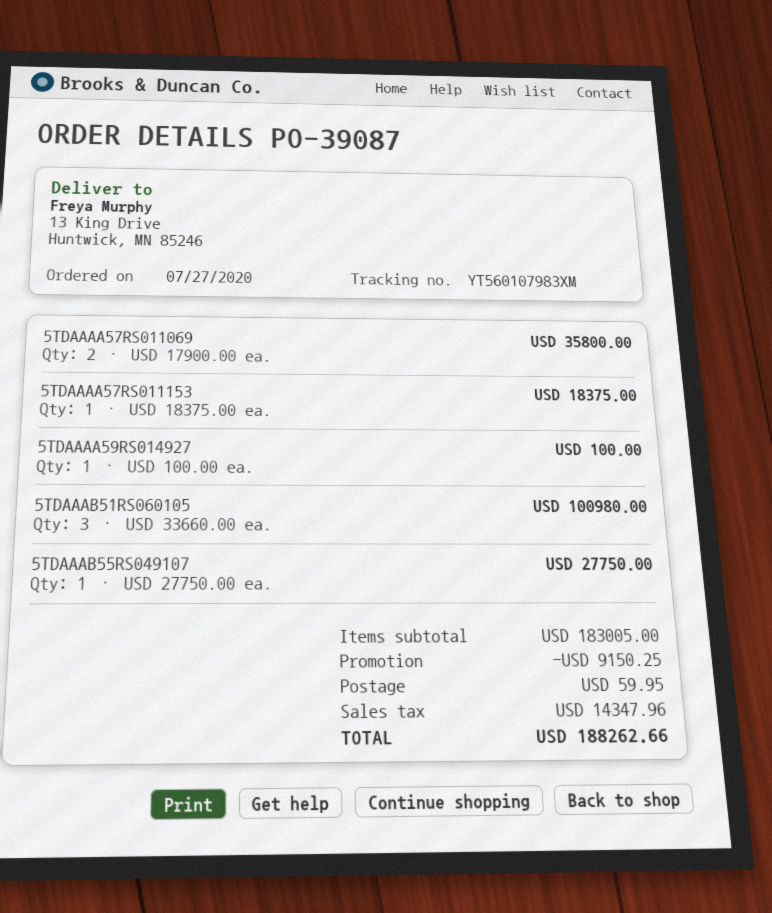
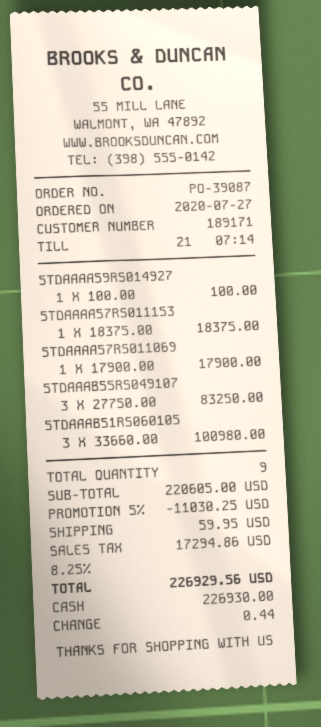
5TDAAAA57RS011069: 2 x 17900.00 = 35800.00 -> 1 x 17900.00 = 17900.00
5TDAAAB55RS049107: 1 x 27750.00 = 27750.00 -> 3 x 27750.00 = 83250.00
subtotal: 183005.00 -> 220605.00
discount: 9150.25 -> 11030.25
tax: 14347.96 -> 17294.86
total: 188262.66 -> 226929.56

